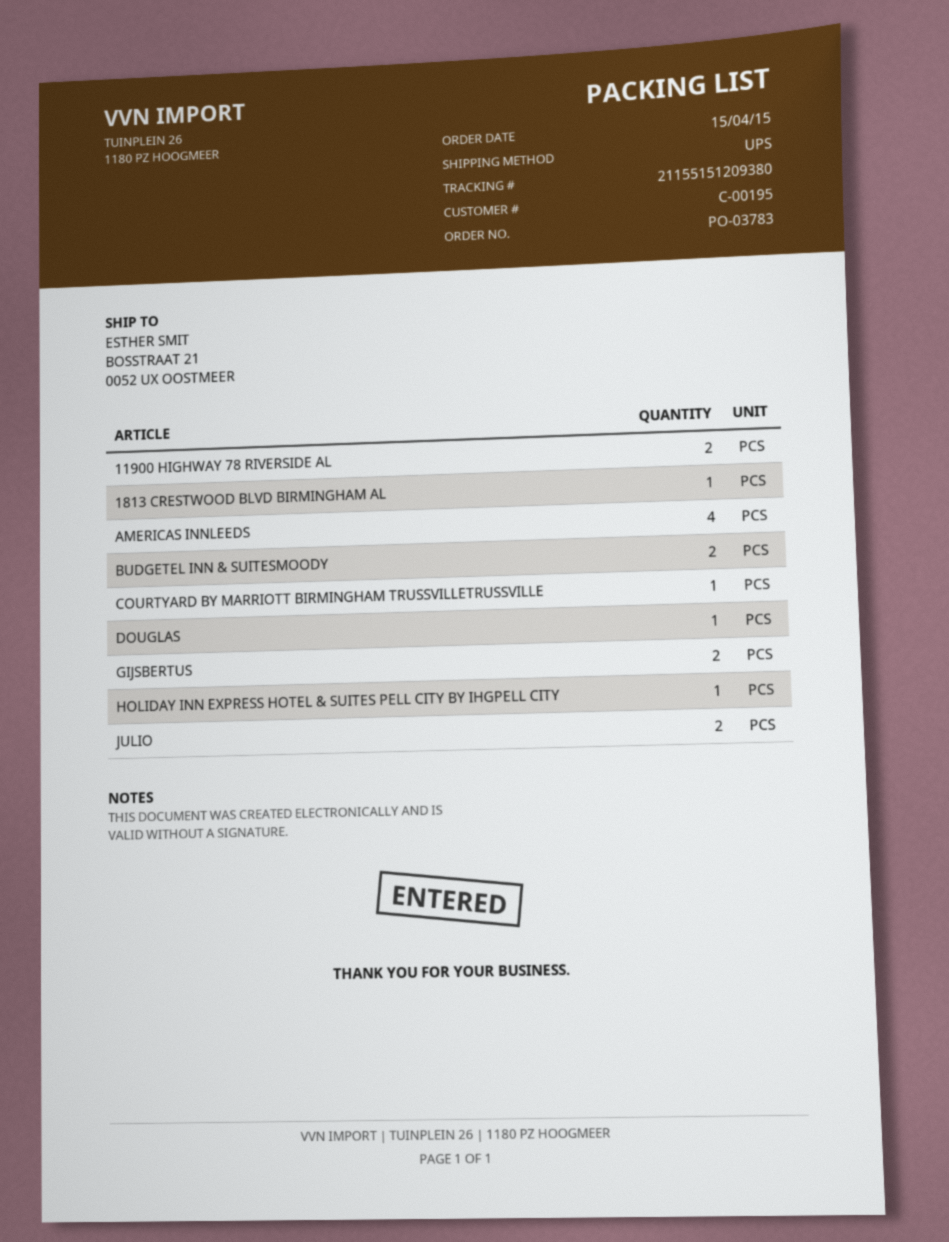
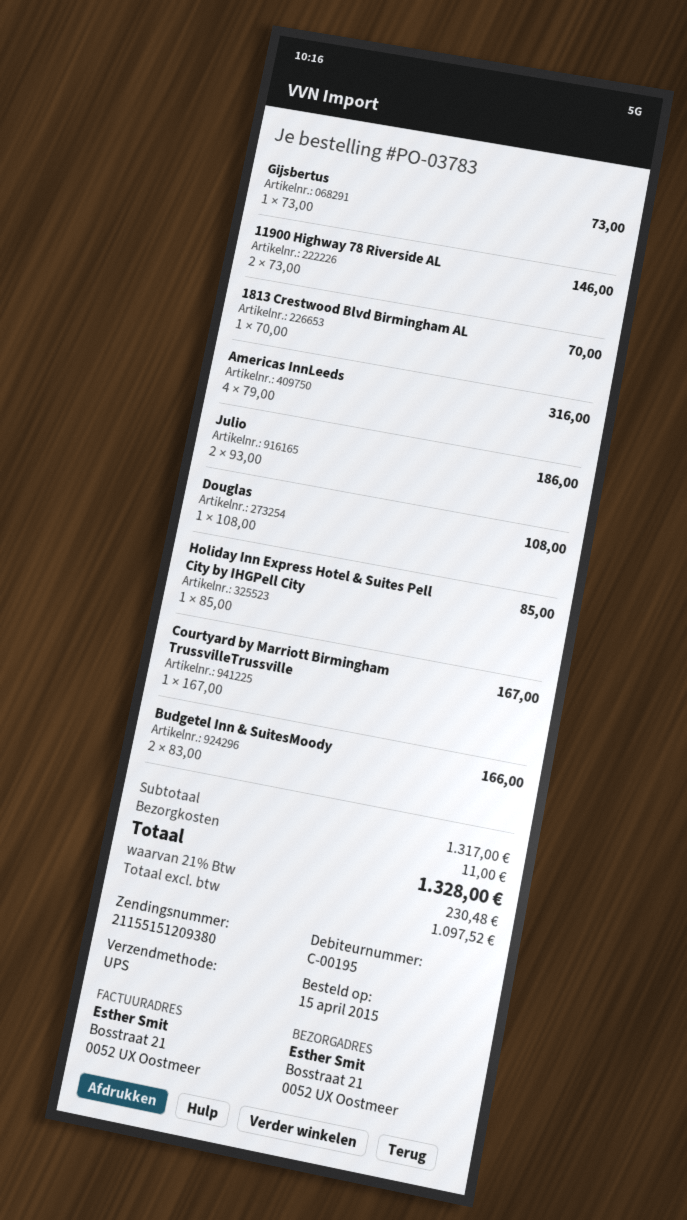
GIJSBERTUS: 2 -> 1

